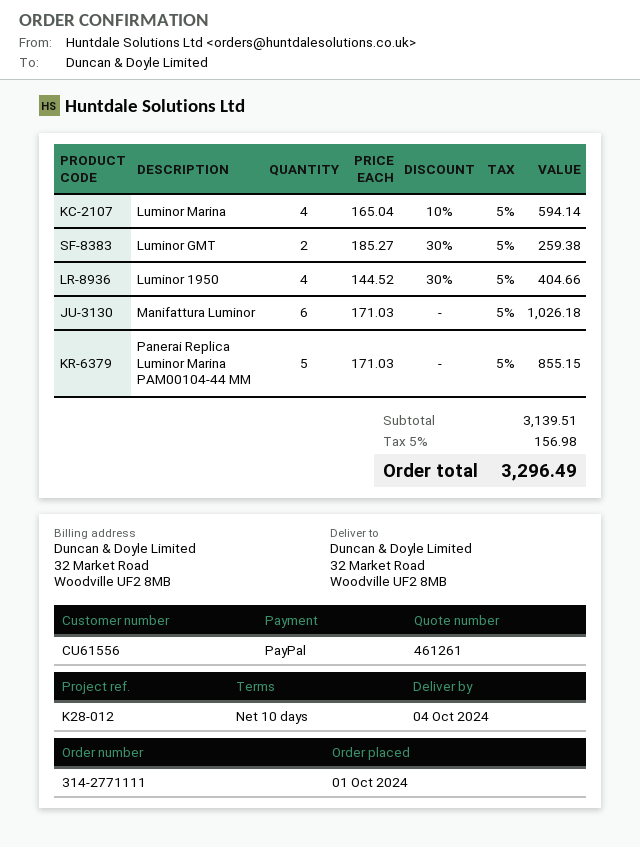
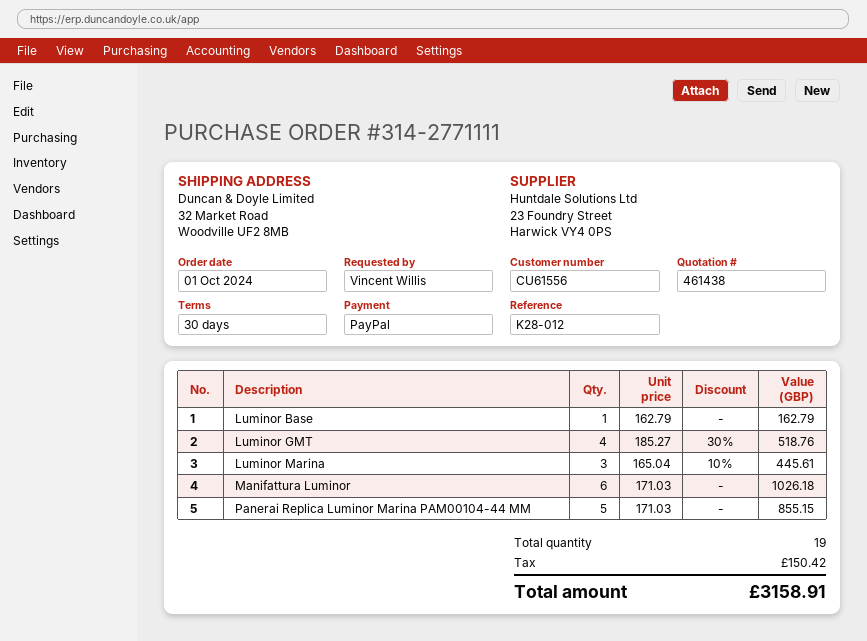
quote number: 461261 -> 461438
payment terms: 10 days -> 30 days
Luminor Marina: 4 x 165.04 - 10% = 594.14 -> 3 x 165.04 - 10% = 445.61
Luminor GMT: 2 x 185.27 - 30% = 259.38 -> 4 x 185.27 - 30% = 518.76
Luminor 1950: 4 x 144.52 - 30% = 404.66 -> none
Luminor Base: none -> 1 x 162.79 = 162.79
tax: 156.98 -> 150.42
total: 3296.49 -> 3158.91

